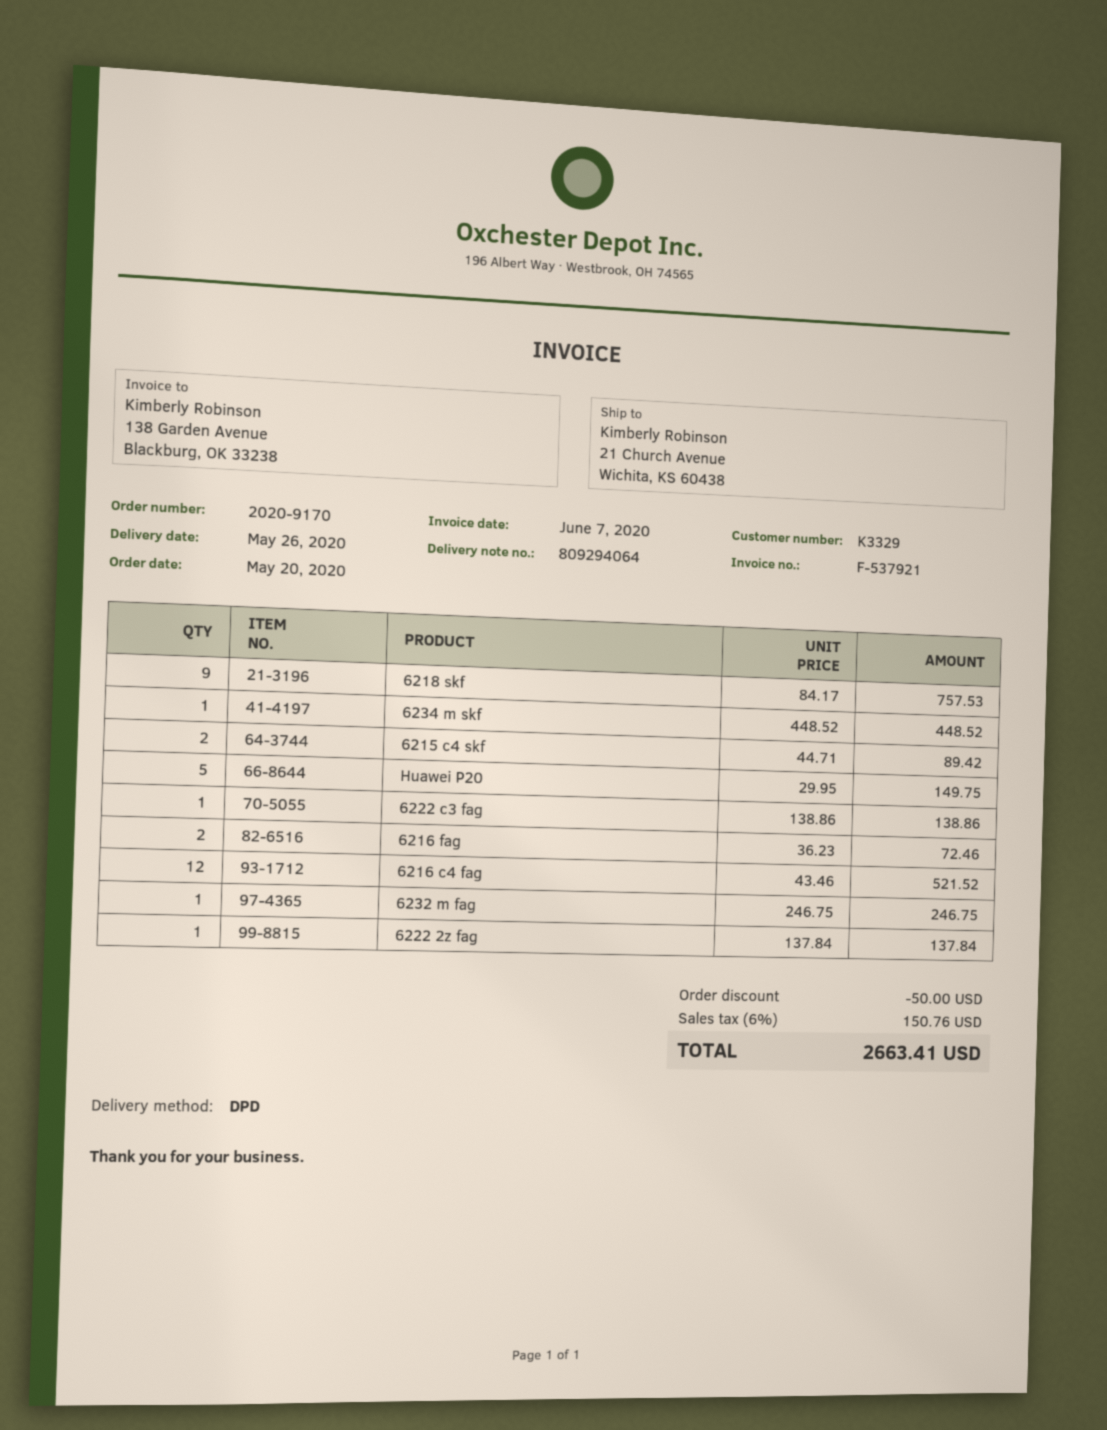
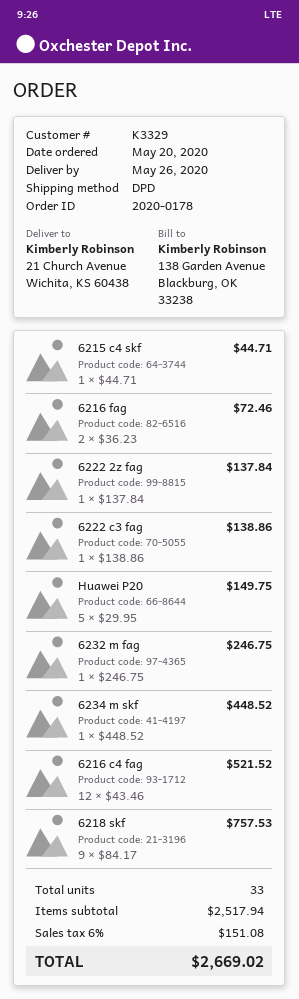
order number: 2020-9170 -> 2020-0178
6215 c4 skf: 2 x 44.71 = 89.42 -> 1 x 44.71 = 44.71
discount: 50.00 -> none
tax: 6% = 150.76 -> 6% = 151.08
total: 2663.41 -> 2669.02

